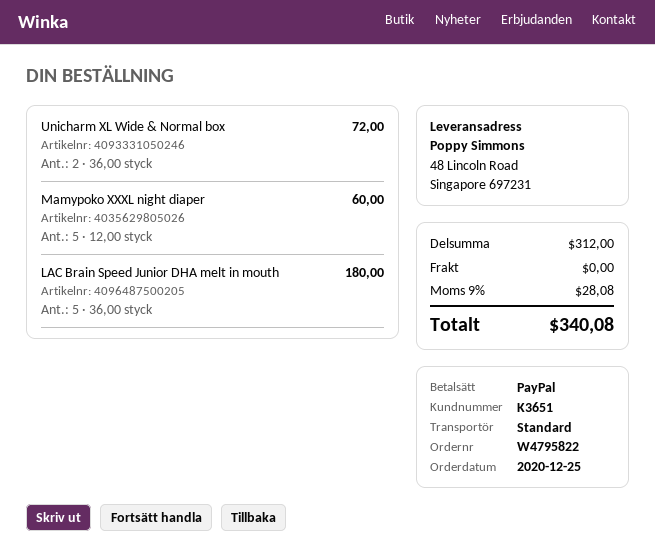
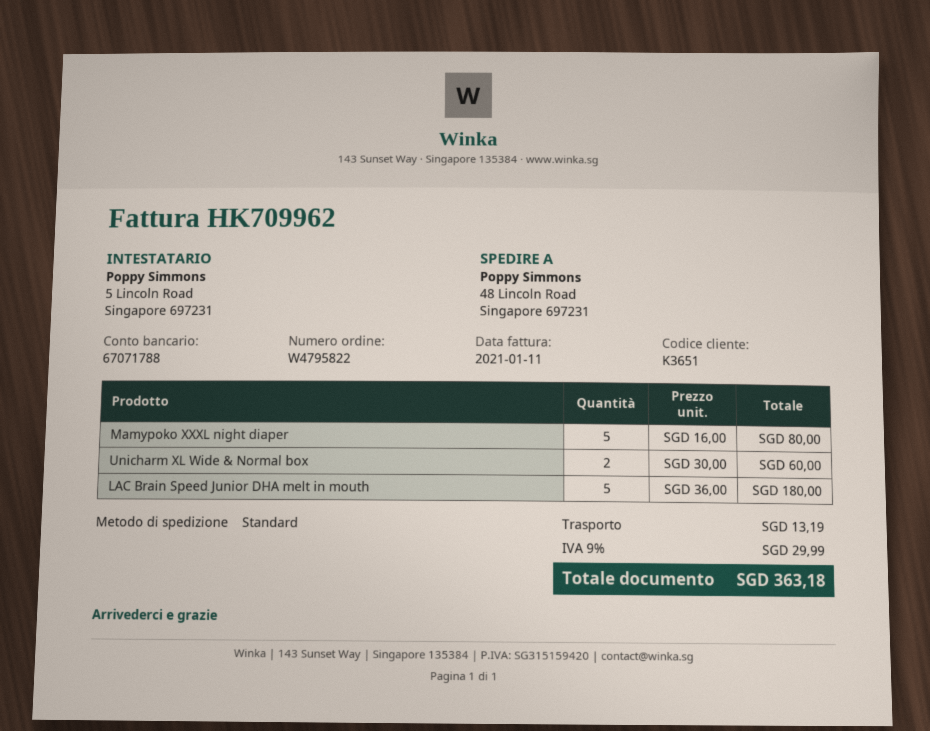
Unicharm XL Wide & Normal box: 2 x 36.00 = 72.00 -> 2 x 30.00 = 60.00
Mamypoko XXXL night diaper: 5 x 12.00 = 60.00 -> 5 x 16.00 = 80.00
shipping: 0.00 -> 13.19
tax: 9% = 28.08 -> 9% = 29.99
total: 340.08 -> 363.18

